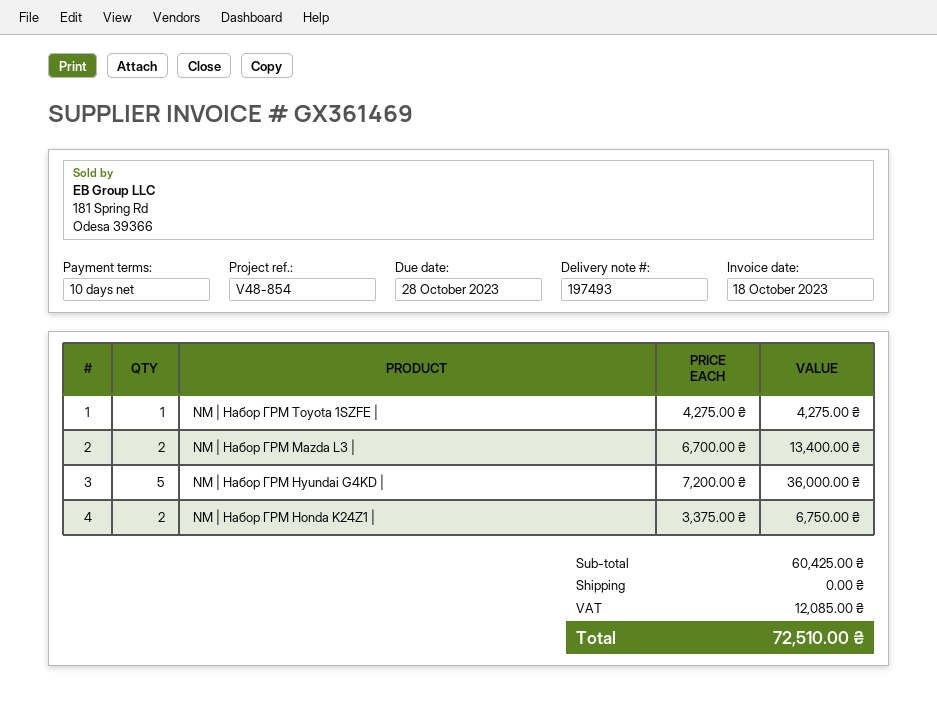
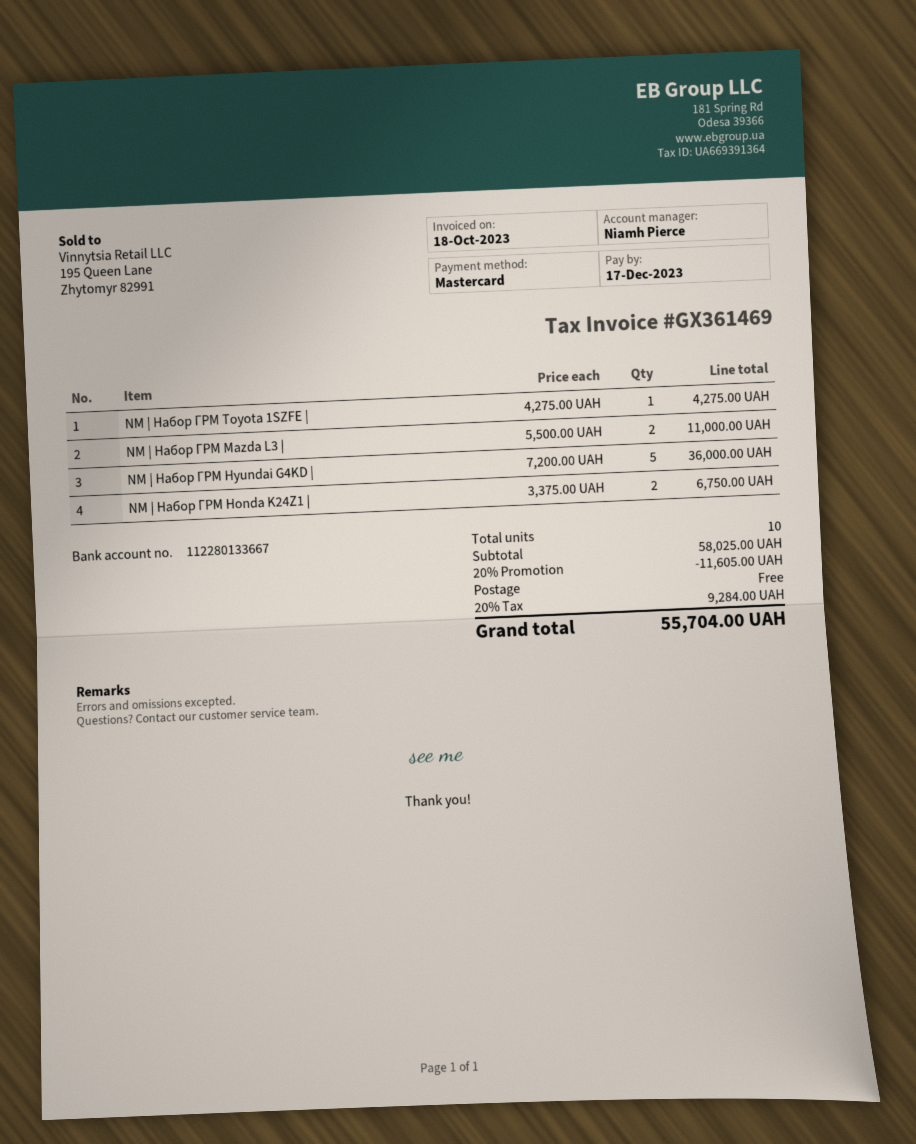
due date: 2023-10-28 -> 2023-12-17
NM | Набор ГРМ Mazda L3 |: 2 x 6700.00 = 13400.00 -> 2 x 5500.00 = 11000.00
subtotal: 60425.00 -> 58025.00
discount: none -> 20% = 11605.00
tax: 12085.00 -> 9284.00
total: 72510.00 -> 55704.00

